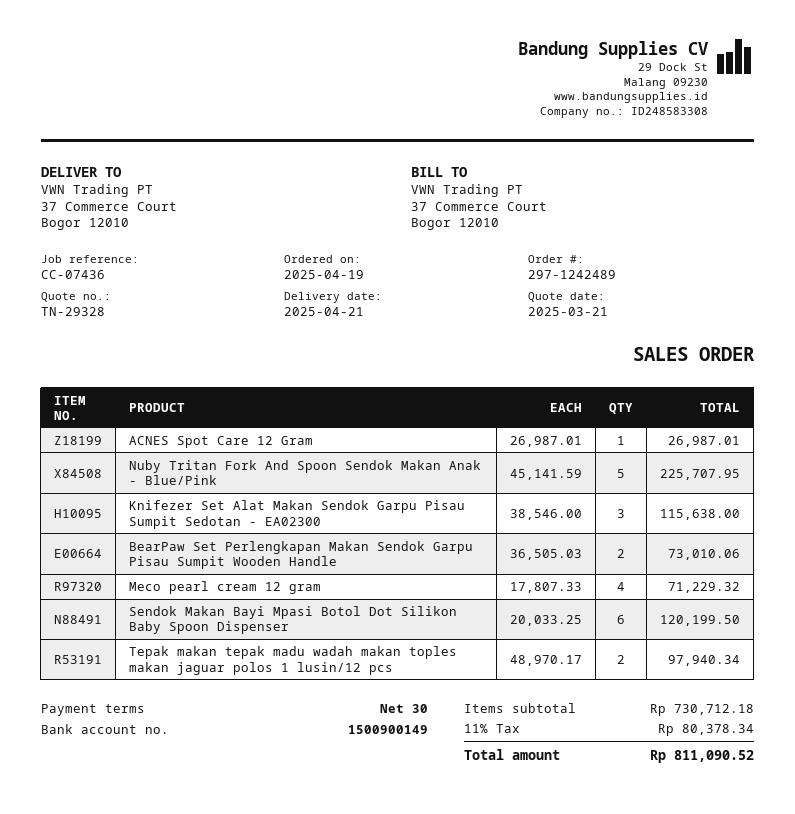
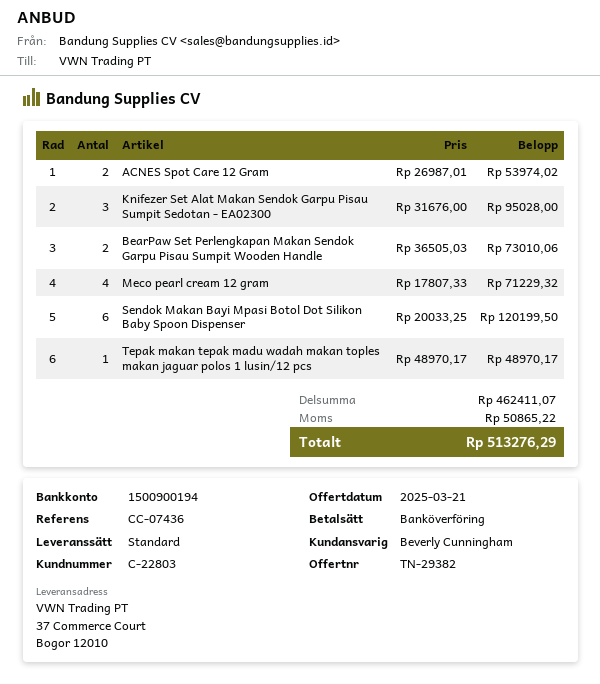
quote number: TN-29328 -> TN-29382
bank account: 1500900149 -> 1500900194
ACNES Spot Care 12 Gram: 1 x 26987.01 = 26987.01 -> 2 x 26987.01 = 53974.02
Nuby Tritan Fork And Spoon Sendok Makan Anak - Blue/Pink: 5 x 45141.59 = 225707.95 -> none
Knifezer Set Alat Makan Sendok Garpu Pisau Sumpit Sedotan - EA02300: 3 x 38546.00 = 115638.00 -> 3 x 31676.00 = 95028.00
Tepak makan tepak madu wadah makan toples makan jaguar polos 1 lusin/12 pcs: 2 x 48970.17 = 97940.34 -> 1 x 48970.17 = 48970.17
subtotal: 730712.18 -> 462411.07
tax: 80378.34 -> 50865.22
total: 811090.52 -> 513276.29

